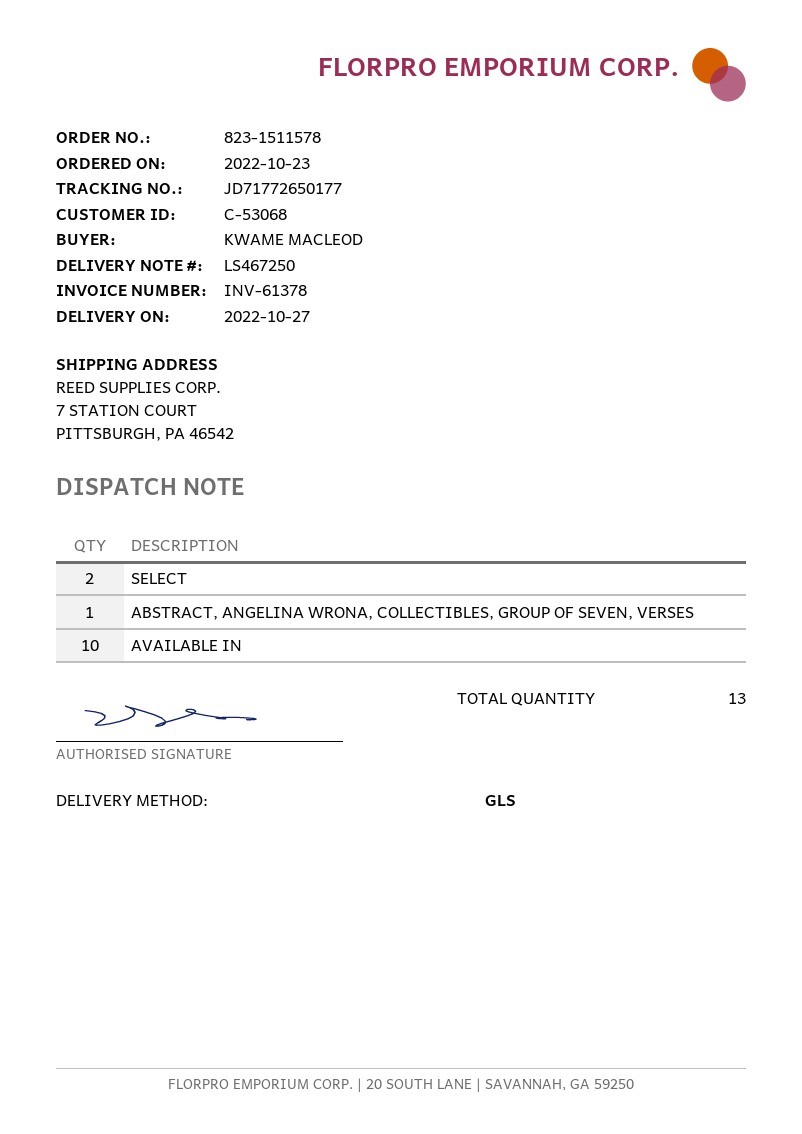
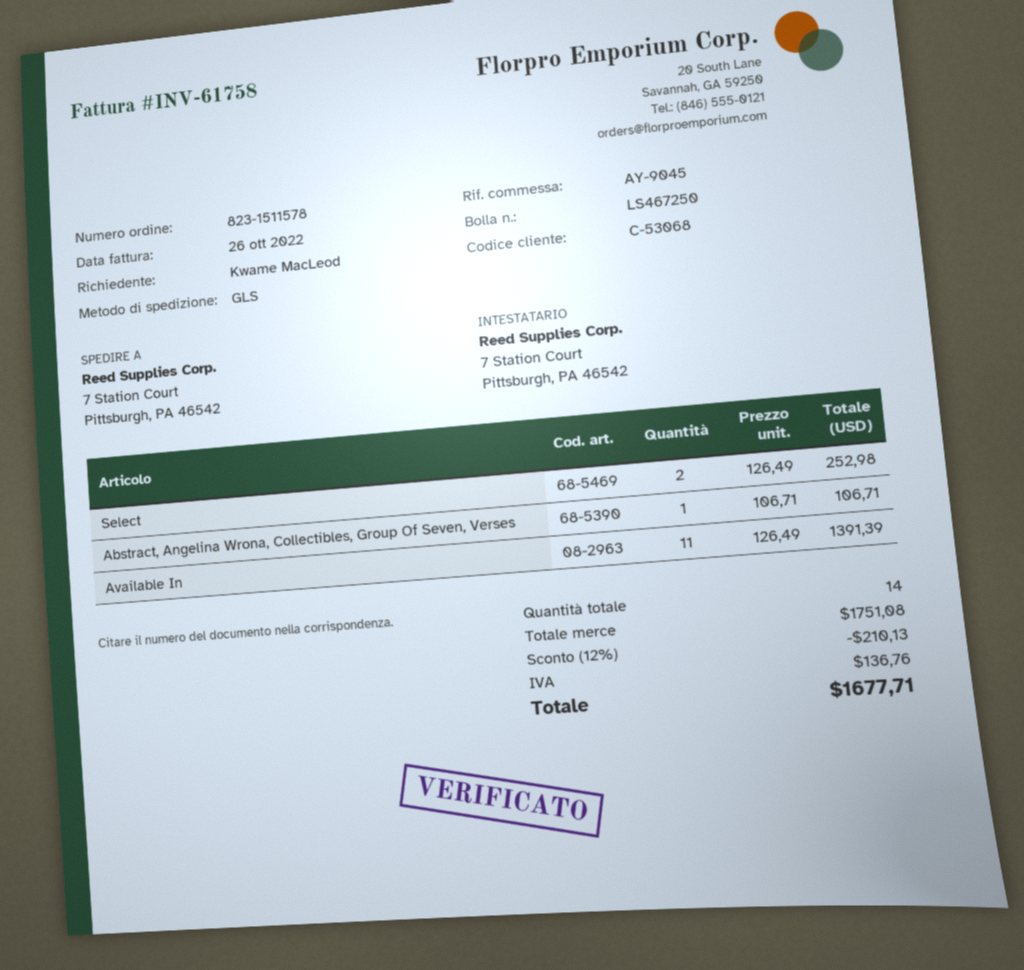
invoice number: INV-61378 -> INV-61758
AVAILABLE IN: 10 -> 11
total quantity: 13 -> 14

